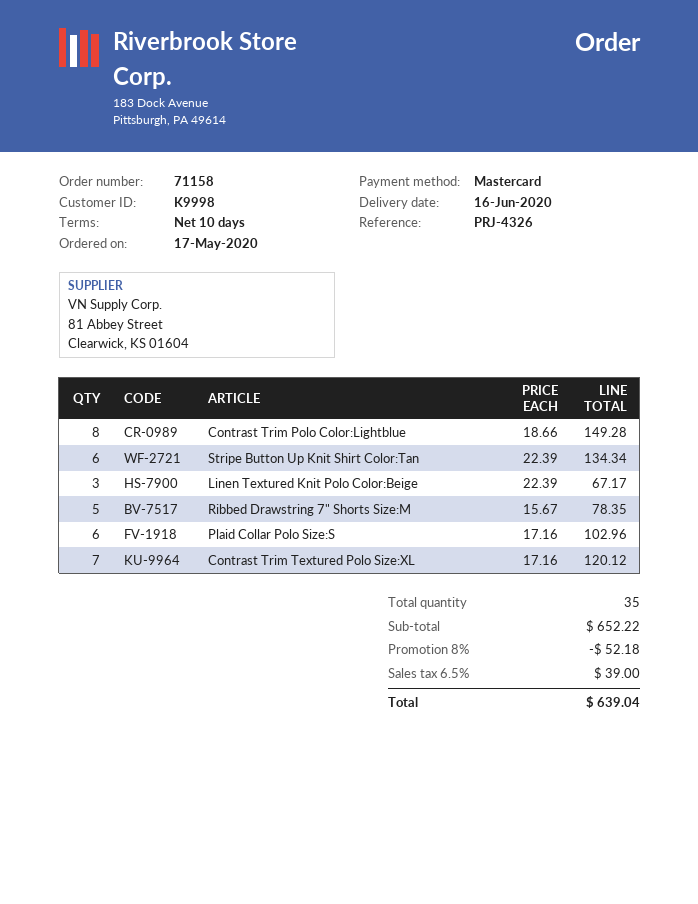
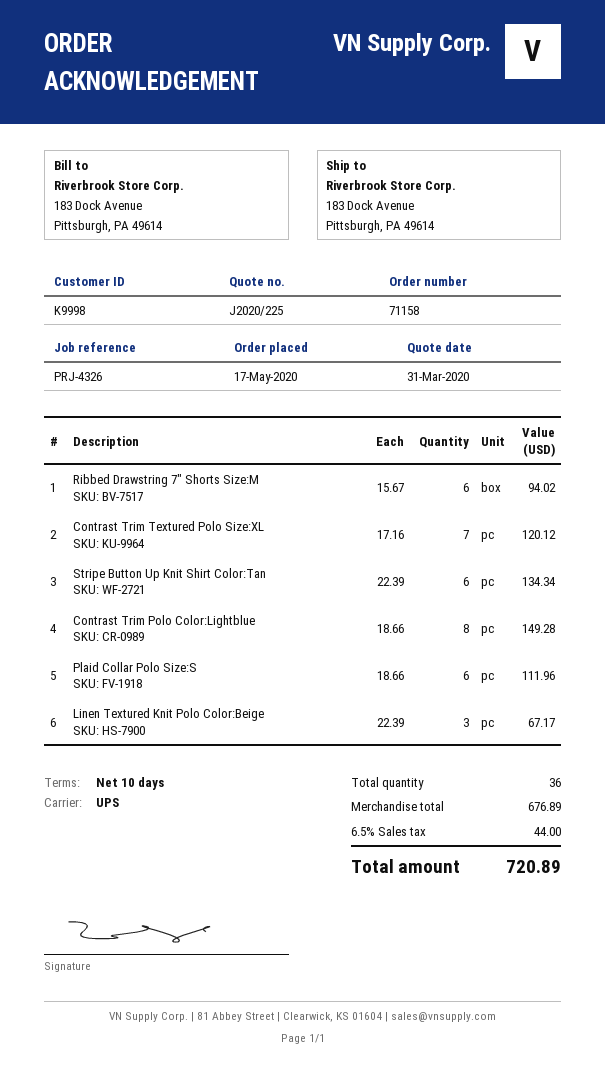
Ribbed Drawstring 7" Shorts Size:M: 5 x 15.67 = 78.35 -> 6 x 15.67 = 94.02
Plaid Collar Polo Size:S: 6 x 17.16 = 102.96 -> 6 x 18.66 = 111.96
total quantity: 35 -> 36
subtotal: 652.22 -> 676.89
discount: 8% = 52.18 -> none
tax: 6.5% = 39.00 -> 6.5% = 44.00
total: 639.04 -> 720.89

